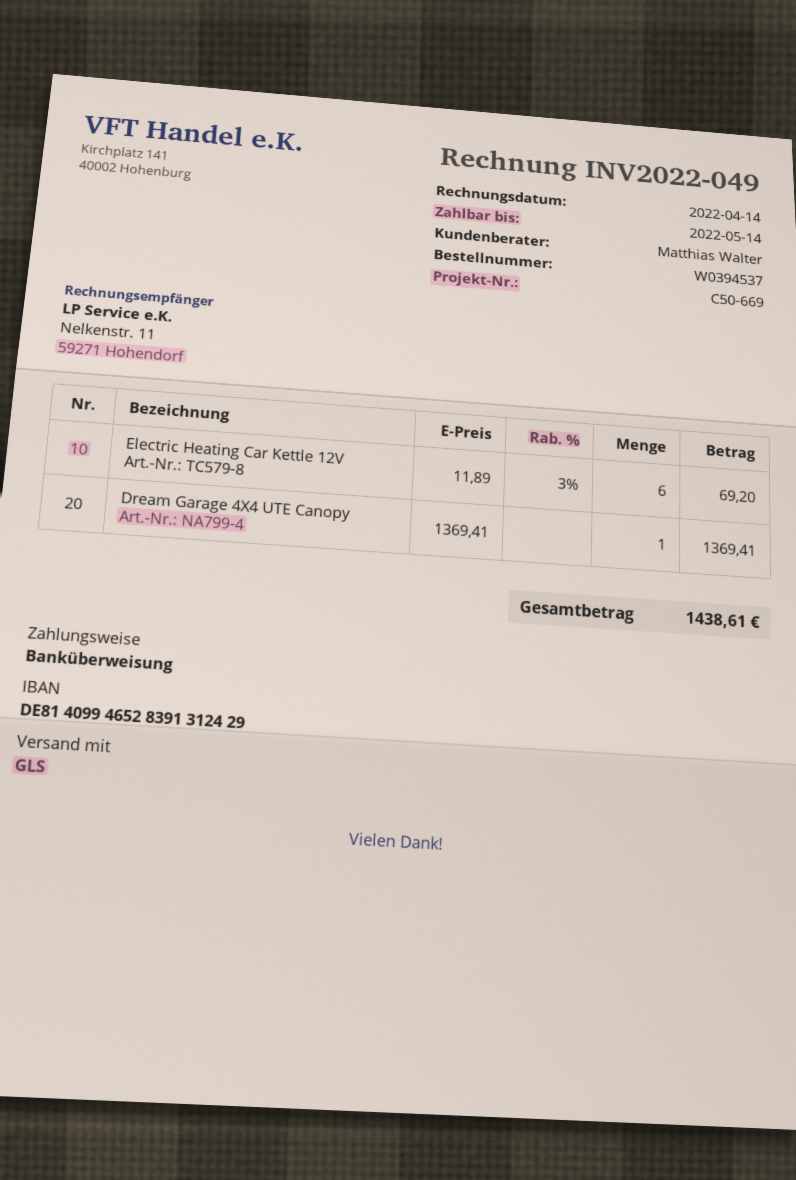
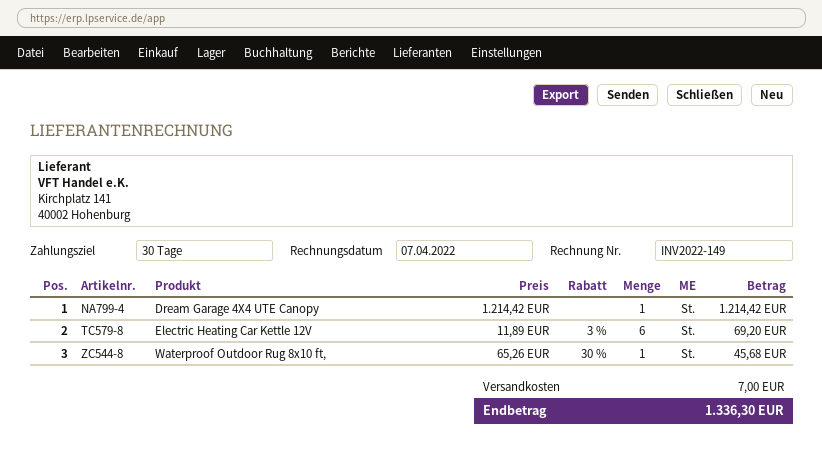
invoice number: INV2022-049 -> INV2022-149
invoice date: 2022-04-14 -> 2022-04-07
Dream Garage 4X4 UTE Canopy: 1 x 1369.41 = 1369.41 -> 1 x 1214.42 = 1214.42
Waterproof Outdoor Rug 8x10 ft,: none -> 1 x 65.26 - 30% = 45.68
shipping: none -> 7.00
total: 1438.61 -> 1336.30

